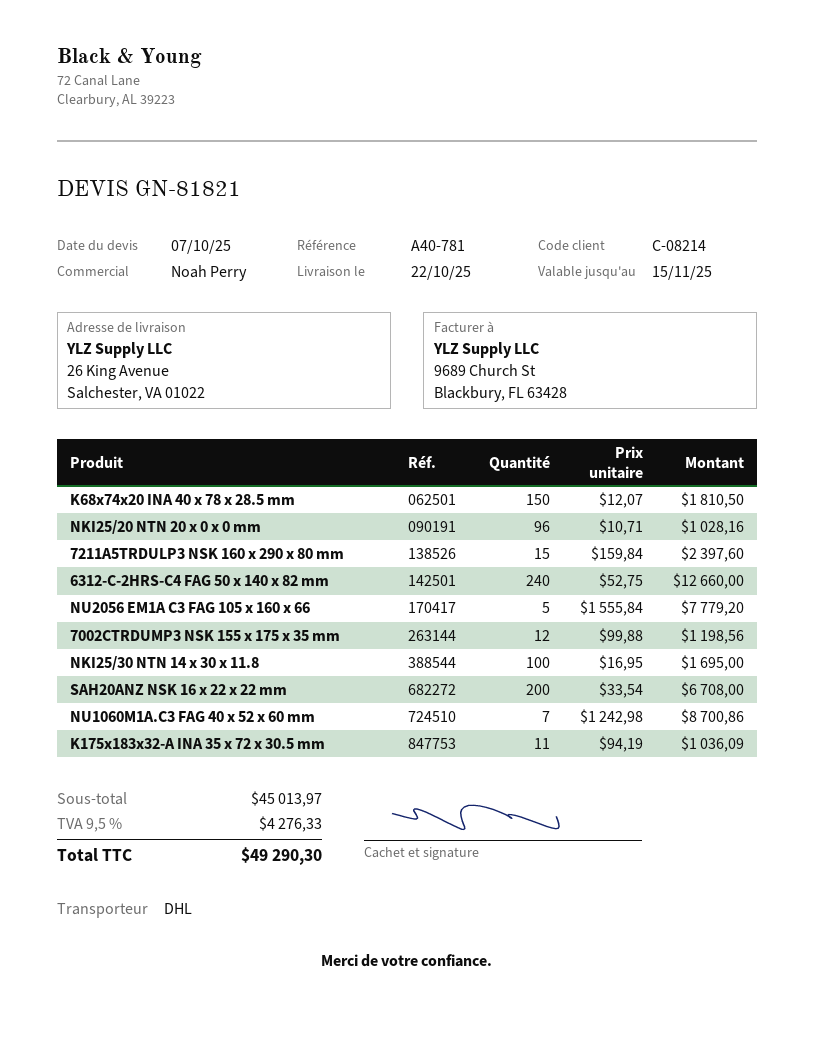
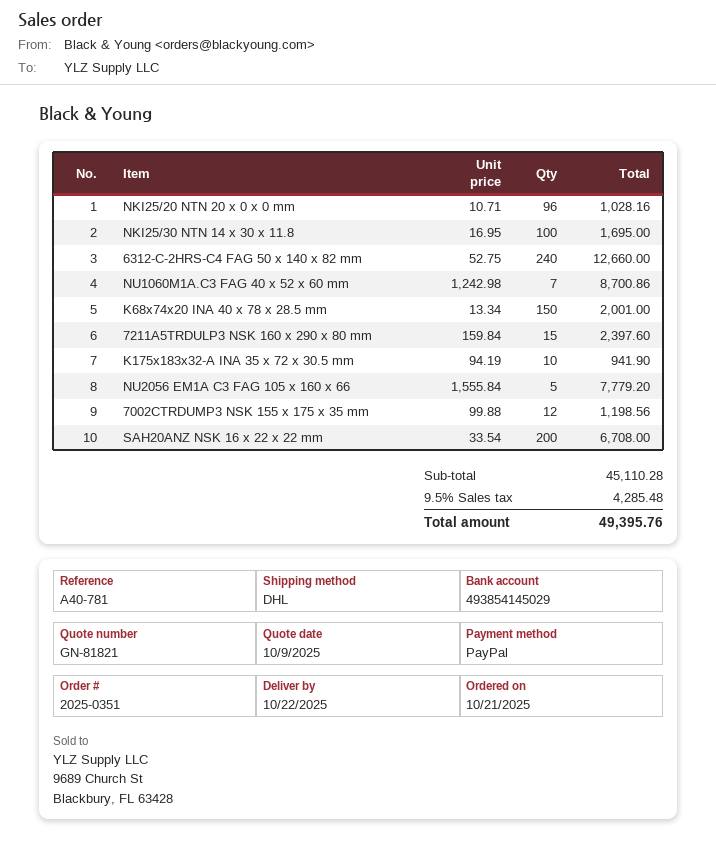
quote date: 2025-10-07 -> 2025-10-09
K68x74x20 INA 40 x 78 x 28.5 mm: 150 x 12.07 = 1810.50 -> 150 x 13.34 = 2001.00
K175x183x32-A INA 35 x 72 x 30.5 mm: 11 x 94.19 = 1036.09 -> 10 x 94.19 = 941.90
subtotal: 45013.97 -> 45110.28
tax: 9.5% = 4276.33 -> 9.5% = 4285.48
total: 49290.30 -> 49395.76

